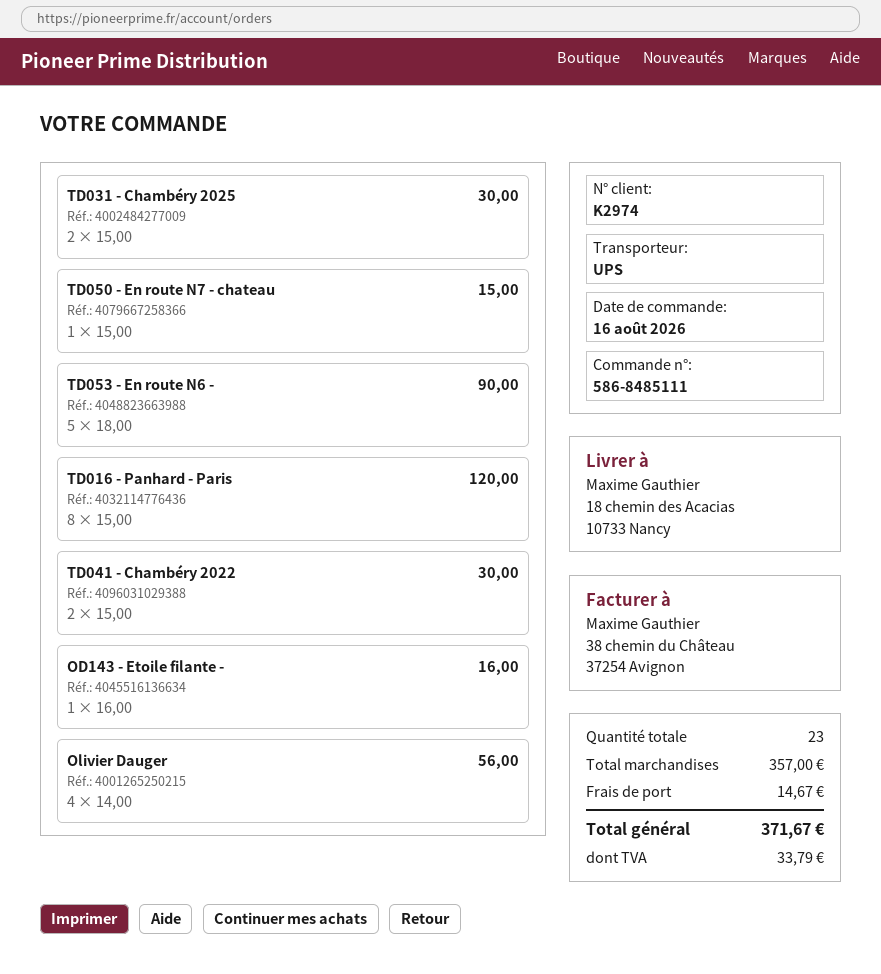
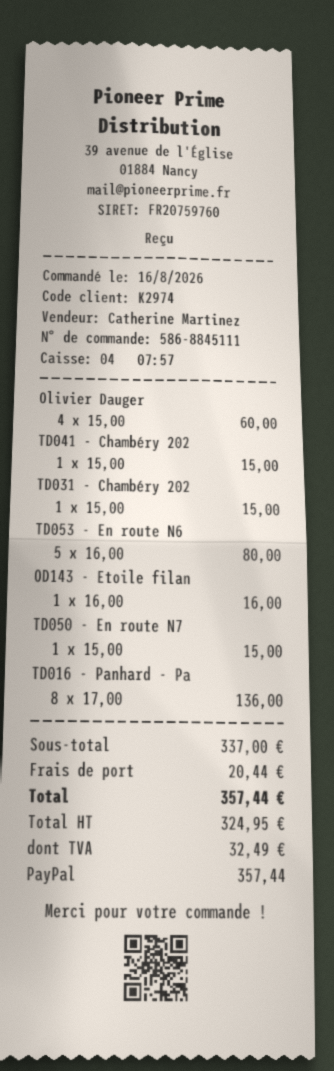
order number: 586-8485111 -> 586-8845111
TD031 - Chambéry 2025: 2 x 15.00 = 30.00 -> 1 x 15.00 = 15.00
TD053 - En route N6 -: 5 x 18.00 = 90.00 -> 5 x 16.00 = 80.00
TD016 - Panhard - Paris: 8 x 15.00 = 120.00 -> 8 x 17.00 = 136.00
TD041 - Chambéry 2022: 2 x 15.00 = 30.00 -> 1 x 15.00 = 15.00
Olivier Dauger: 4 x 14.00 = 56.00 -> 4 x 15.00 = 60.00
subtotal: 357.00 -> 337.00
shipping: 14.67 -> 20.44
tax: 33.79 -> 32.49
total: 371.67 -> 357.44

